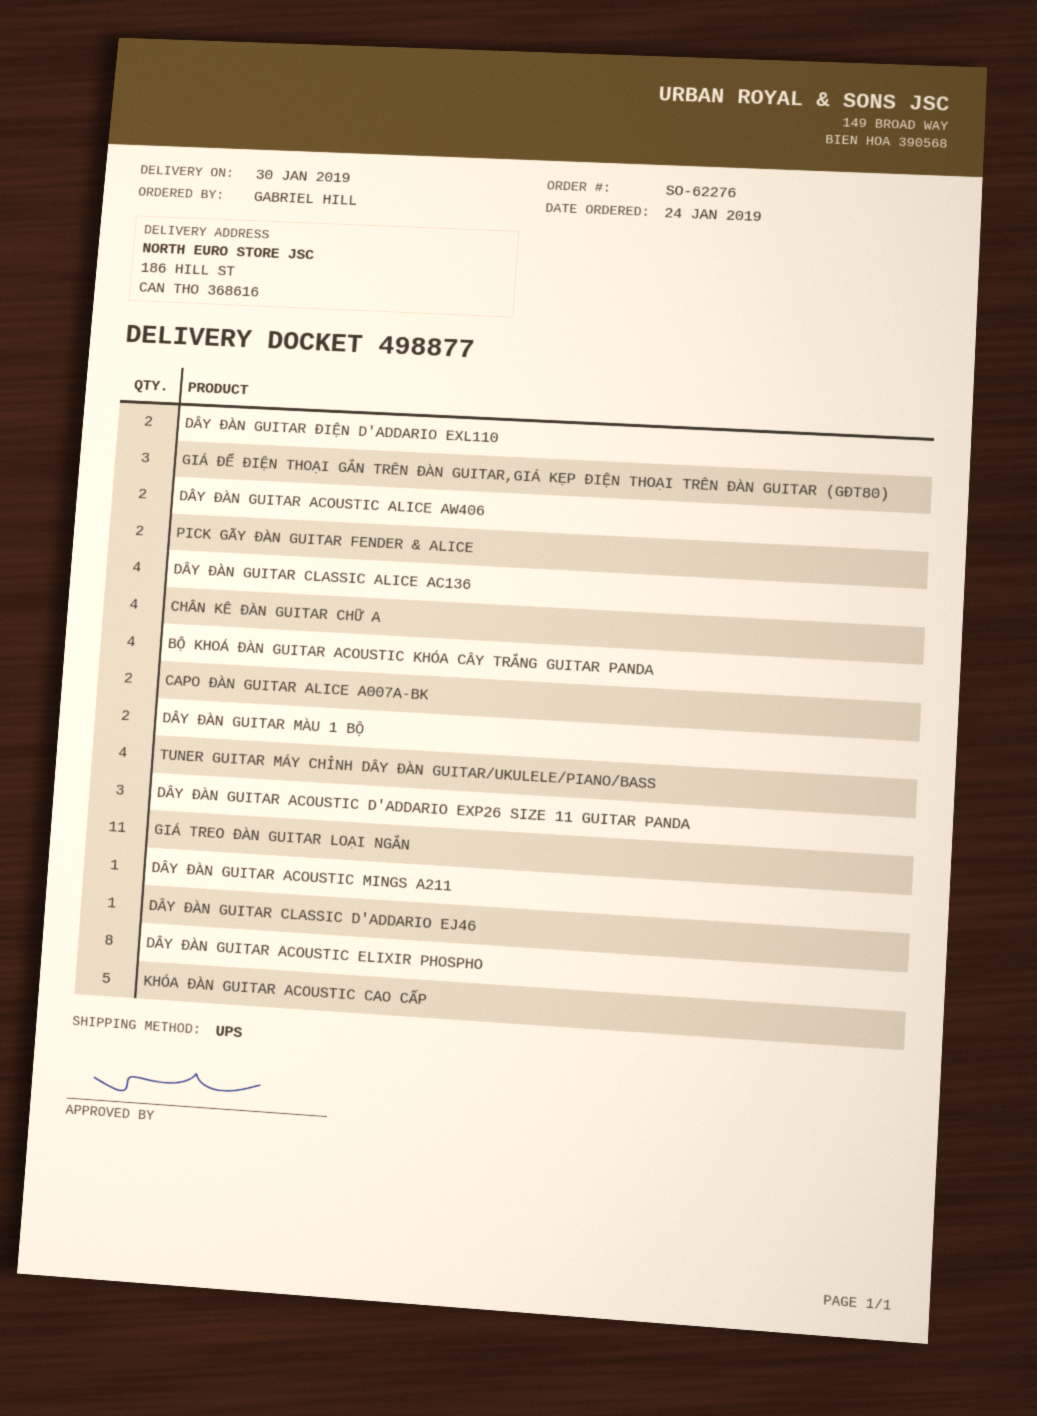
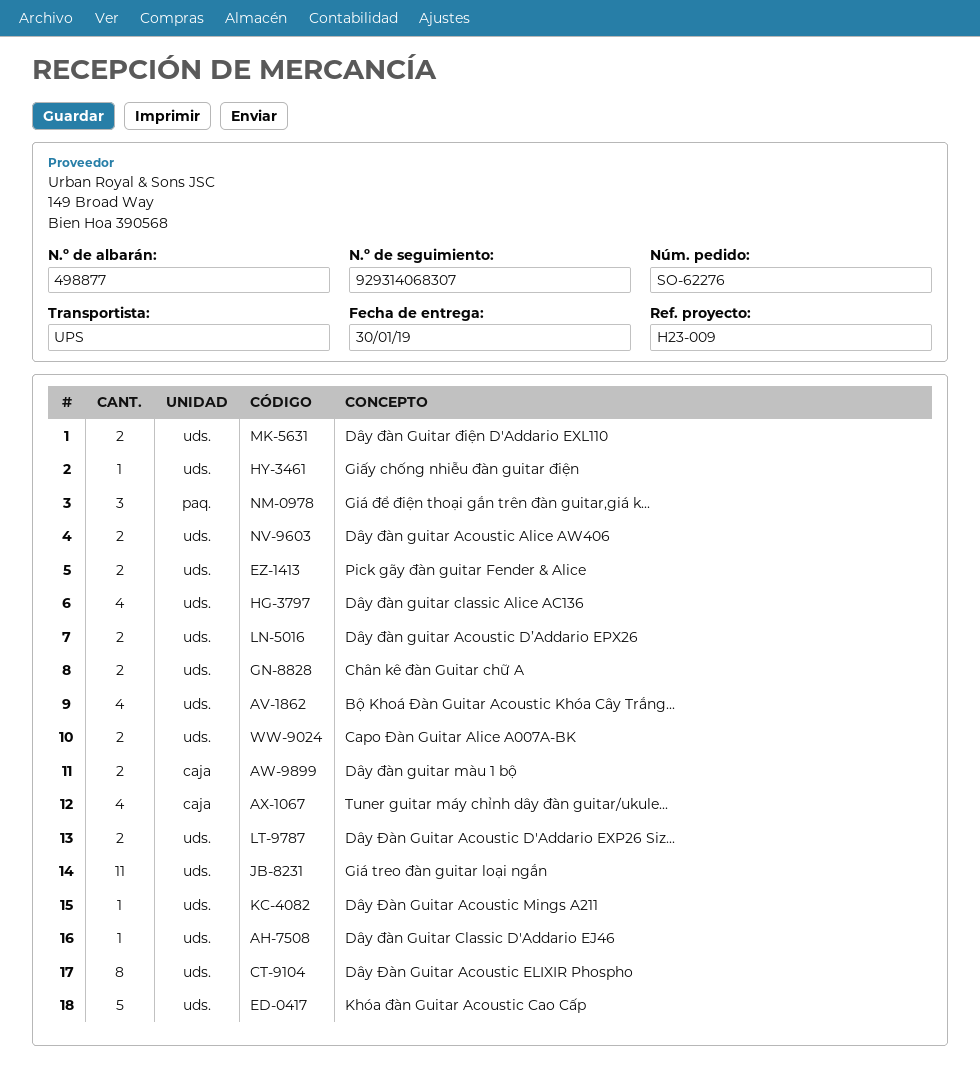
CHÂN KÊ ĐÀN GUITAR CHỮ A: 4 -> 2
DÂY ĐÀN GUITAR ACOUSTIC D'ADDARIO EXP26 SIZE 11 GUITAR PANDA: 3 -> 2
Giấy chống nhiễu đàn guitar điện: none -> 1
Dây đàn guitar Acoustic D’Addario EPX26: none -> 2

